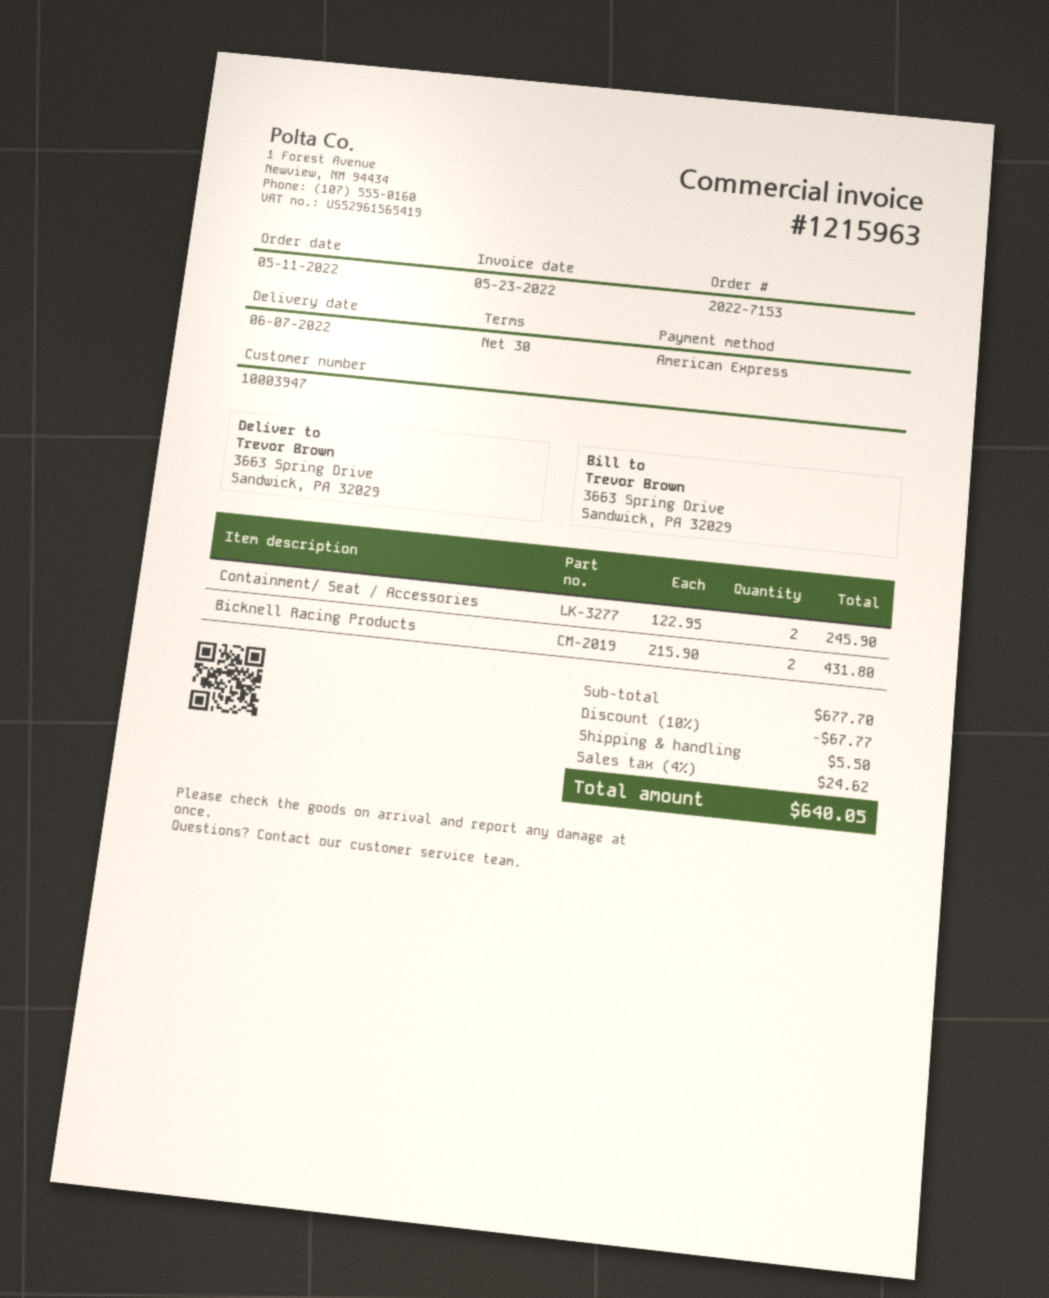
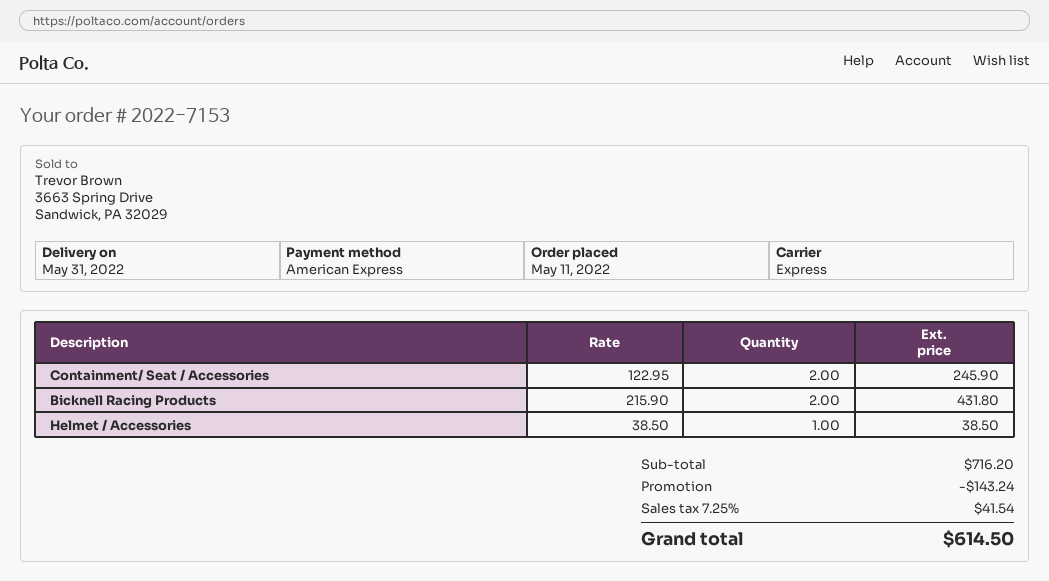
delivery date: 2022-06-07 -> 2022-05-31
Helmet / Accessories: none -> 1 x 38.50 = 38.50
subtotal: 677.70 -> 716.20
discount: 67.77 -> 143.24
shipping: 5.50 -> none
tax: 4% = 24.62 -> 7.25% = 41.54
total: 640.05 -> 614.50

